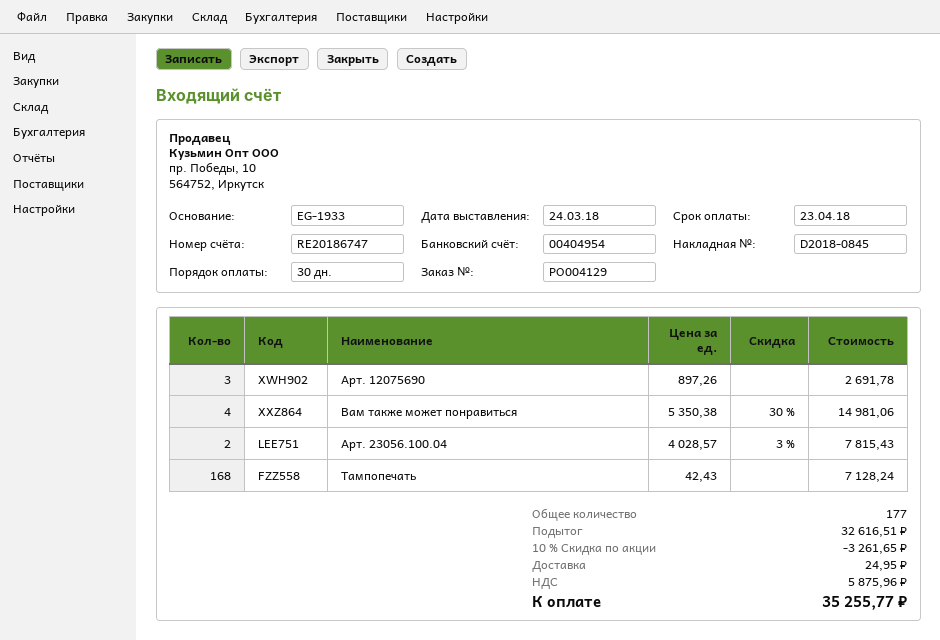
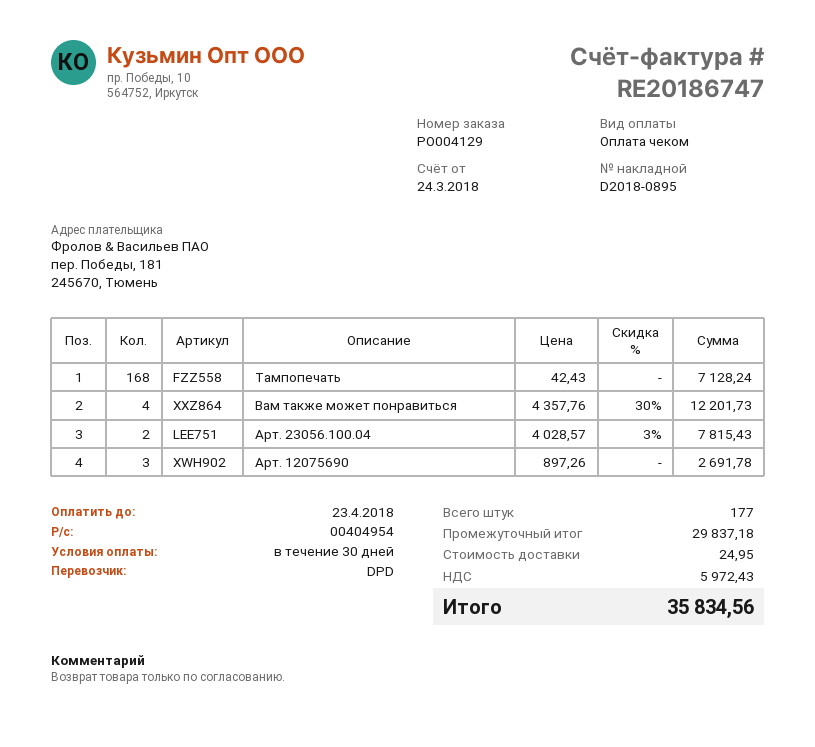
delivery note number: D2018-0845 -> D2018-0895
Вам также может понравиться: 4 x 5350.38 - 30% = 14981.06 -> 4 x 4357.76 - 30% = 12201.73
subtotal: 32616.51 -> 29837.18
discount: 10% = 3261.65 -> none
tax: 5875.96 -> 5972.43
total: 35255.77 -> 35834.56

